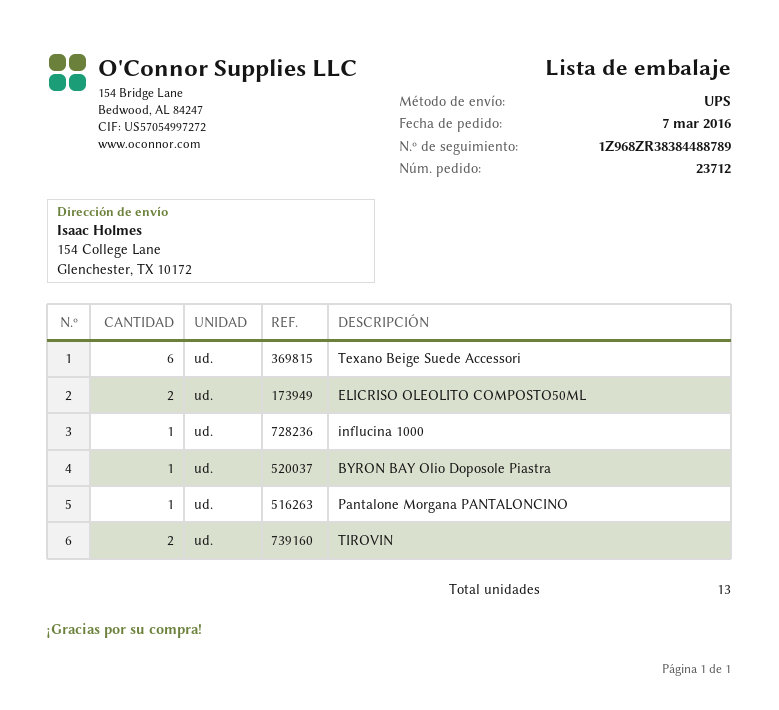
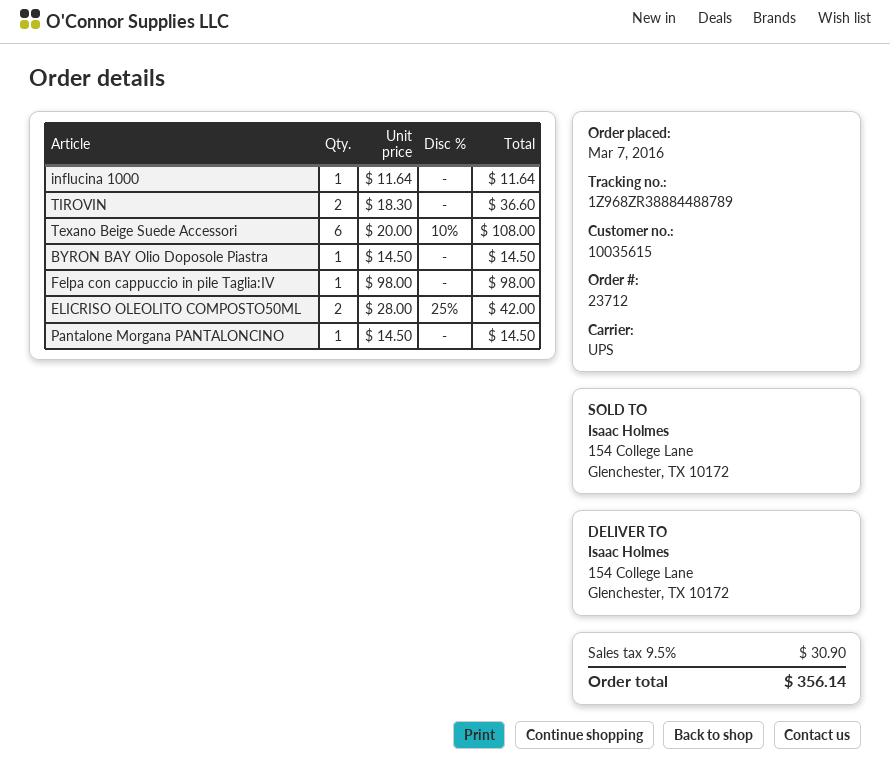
tracking number: 1Z968ZR38384488789 -> 1Z968ZR38884488789
Felpa con cappuccio in pile Taglia:IV: none -> 1

